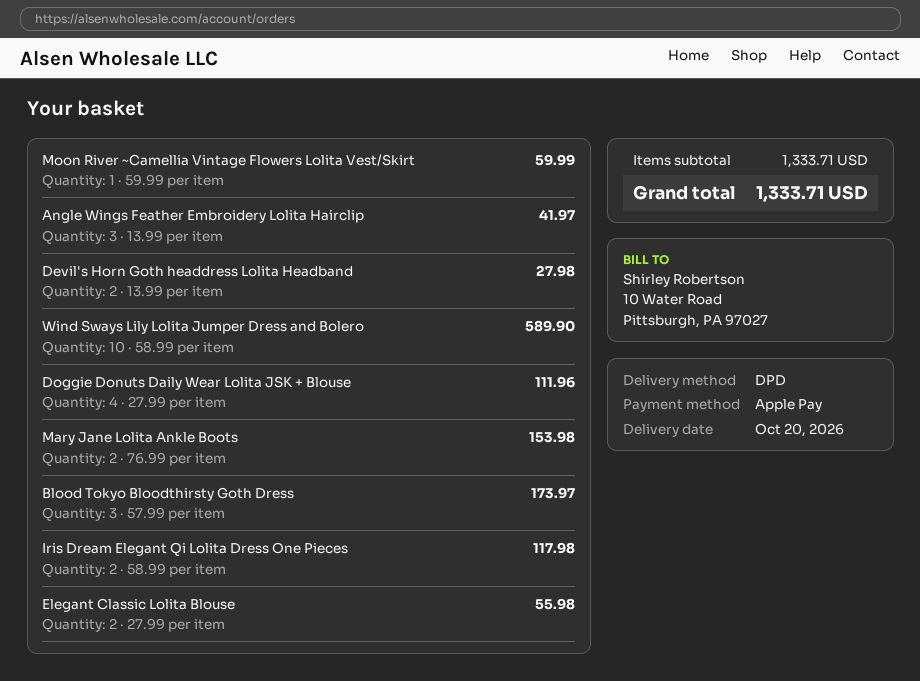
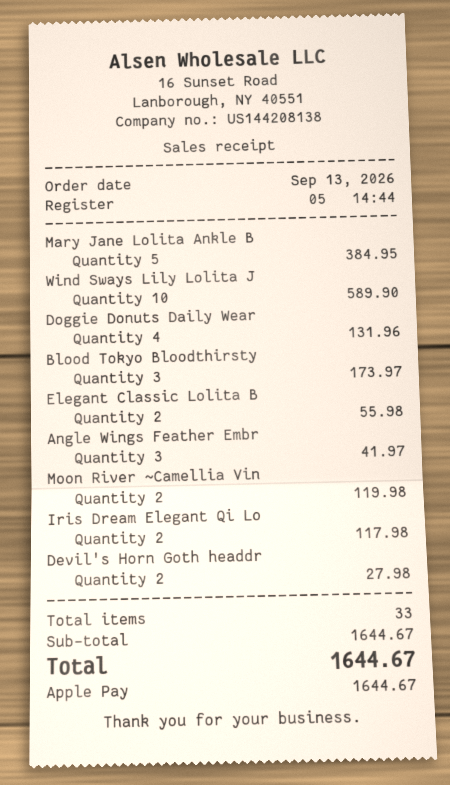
Moon River ~Camellia Vintage Flowers Lolita Vest/Skirt: 1 for 59.99 -> 2 for 119.98
Doggie Donuts Daily Wear Lolita JSK + Blouse: 4 for 111.96 -> 4 for 131.96
Mary Jane Lolita Ankle Boots: 2 for 153.98 -> 5 for 384.95
subtotal: 1333.71 -> 1644.67
total: 1333.71 -> 1644.67

